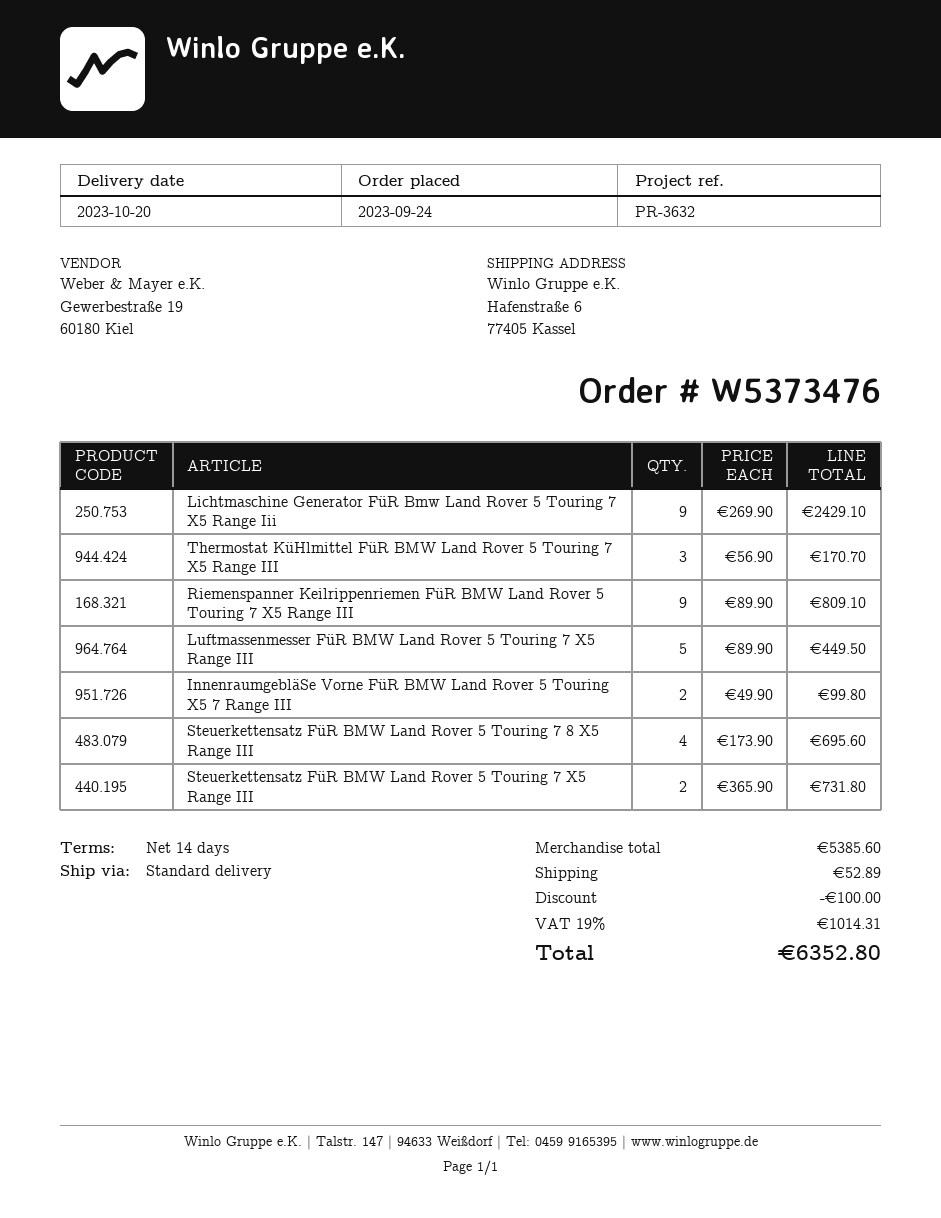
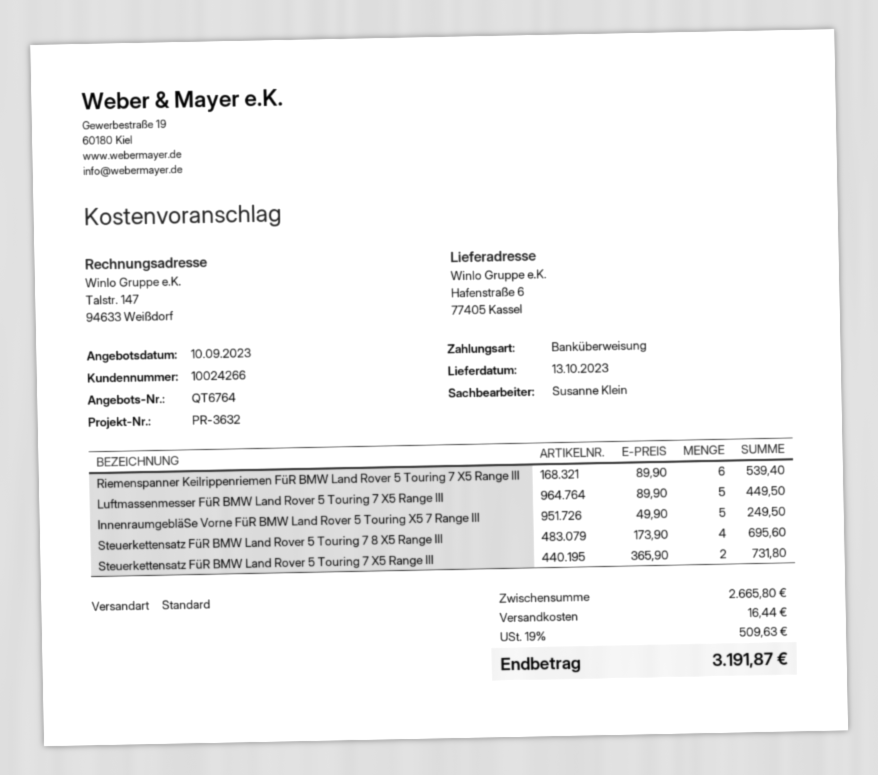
delivery date: 2023-10-20 -> 2023-10-13
Lichtmaschine Generator FüR Bmw Land Rover 5 Touring 7 X5 Range Iii: 9 x 269.90 = 2429.10 -> none
Thermostat KüHlmittel FüR BMW Land Rover 5 Touring 7 X5 Range III: 3 x 56.90 = 170.70 -> none
Riemenspanner Keilrippenriemen FüR BMW Land Rover 5 Touring 7 X5 Range III: 9 x 89.90 = 809.10 -> 6 x 89.90 = 539.40
InnenraumgebläSe Vorne FüR BMW Land Rover 5 Touring X5 7 Range III: 2 x 49.90 = 99.80 -> 5 x 49.90 = 249.50
subtotal: 5385.60 -> 2665.80
discount: 100.00 -> none
shipping: 52.89 -> 16.44
tax: 19% = 1014.31 -> 19% = 509.63
total: 6352.80 -> 3191.87

